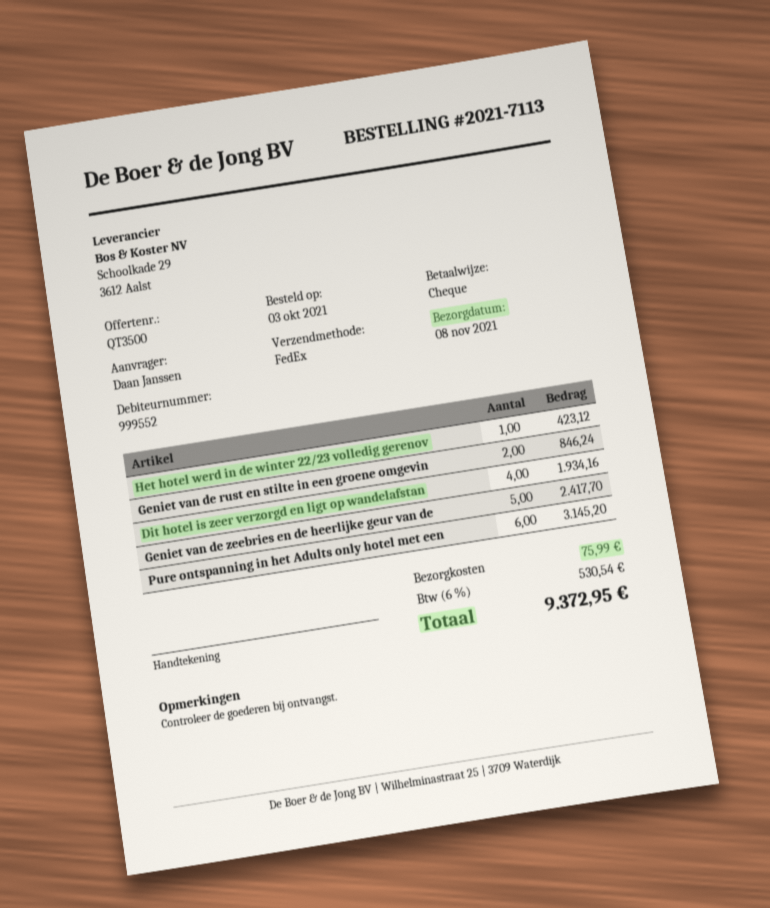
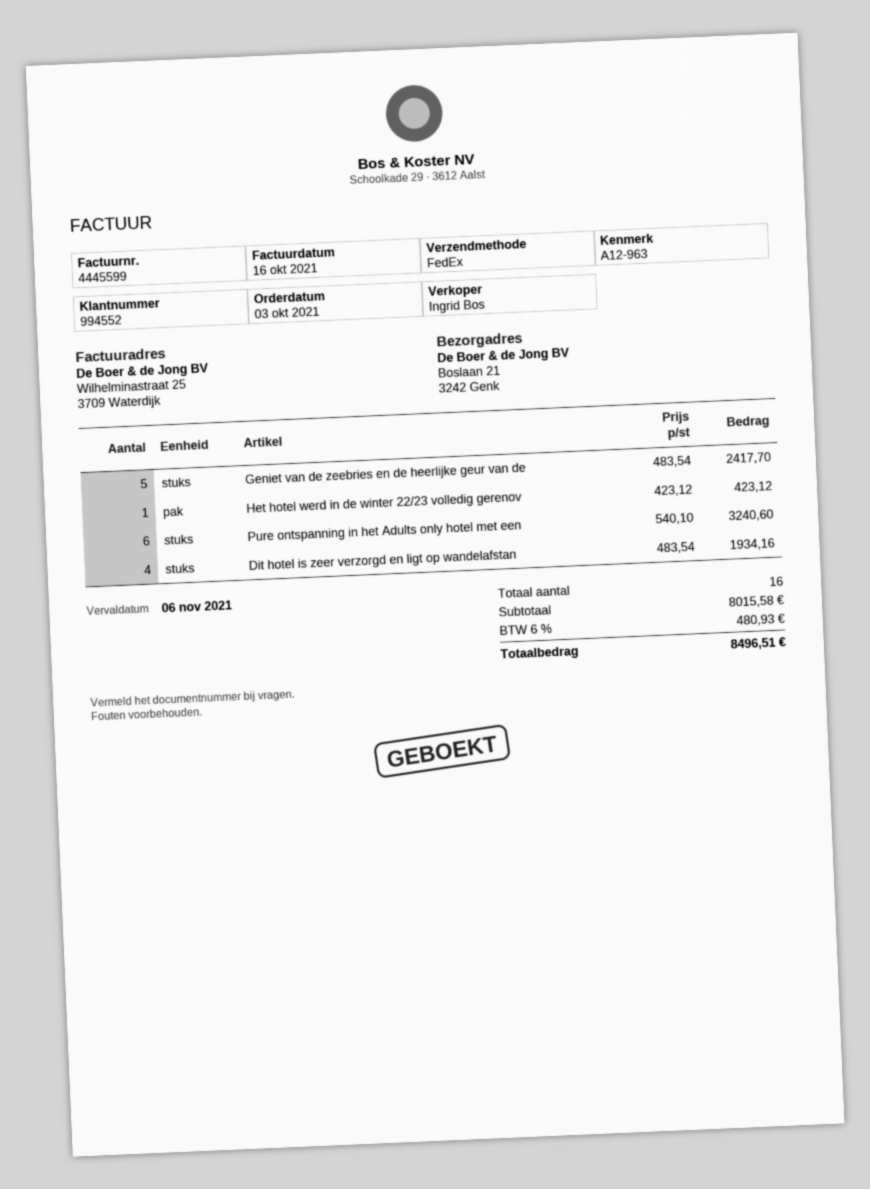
customer number: 999552 -> 994552
Geniet van de rust en stilte in een groene omgevin: 2 for 846.24 -> none
Pure ontspanning in het Adults only hotel met een: 6 for 3145.20 -> 6 for 3240.60
shipping: 75.99 -> none
tax: 6% = 530.54 -> 6% = 480.93
total: 9372.95 -> 8496.51

